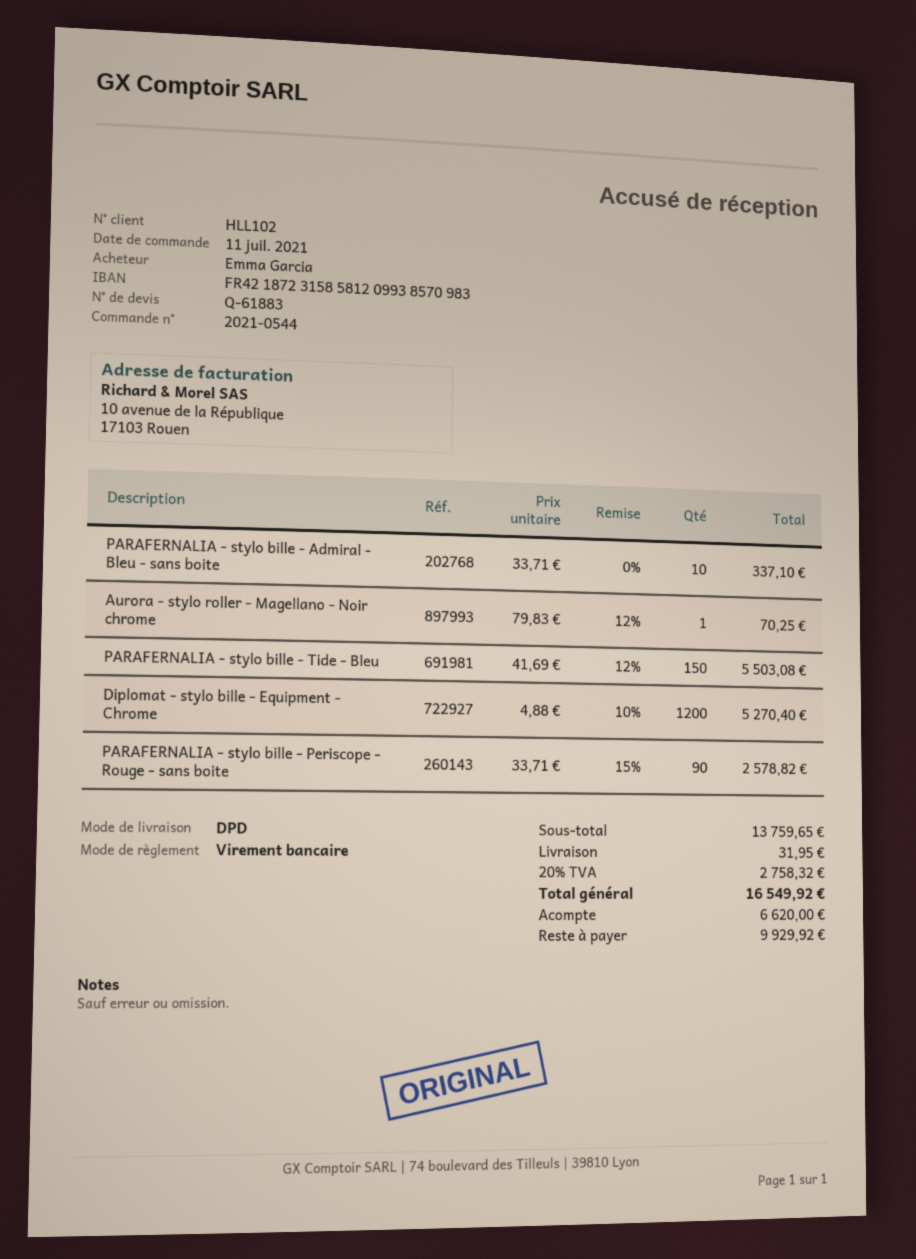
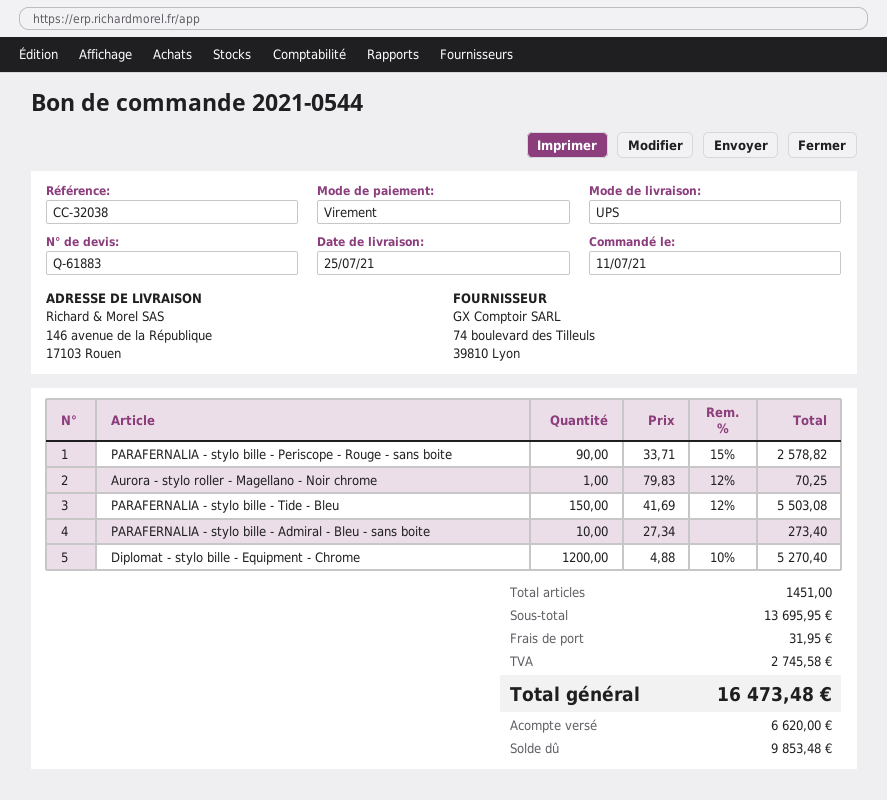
shipping method: DPD -> UPS
PARAFERNALIA - stylo bille - Admiral - Bleu - sans boite: 10 x 33.71 = 337.10 -> 10 x 27.34 = 273.40
subtotal: 13759.65 -> 13695.95
tax: 2758.32 -> 2745.58
total: 16549.92 -> 16473.48
balance: 9929.92 -> 9853.48

